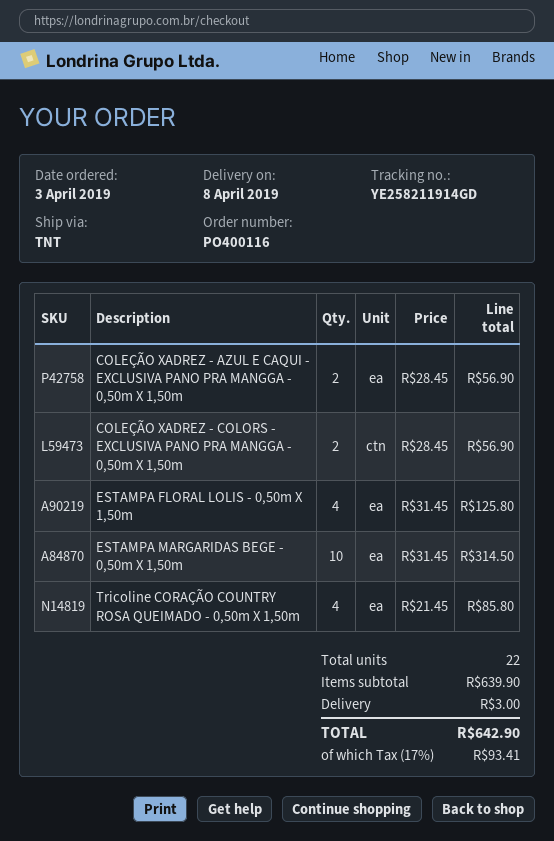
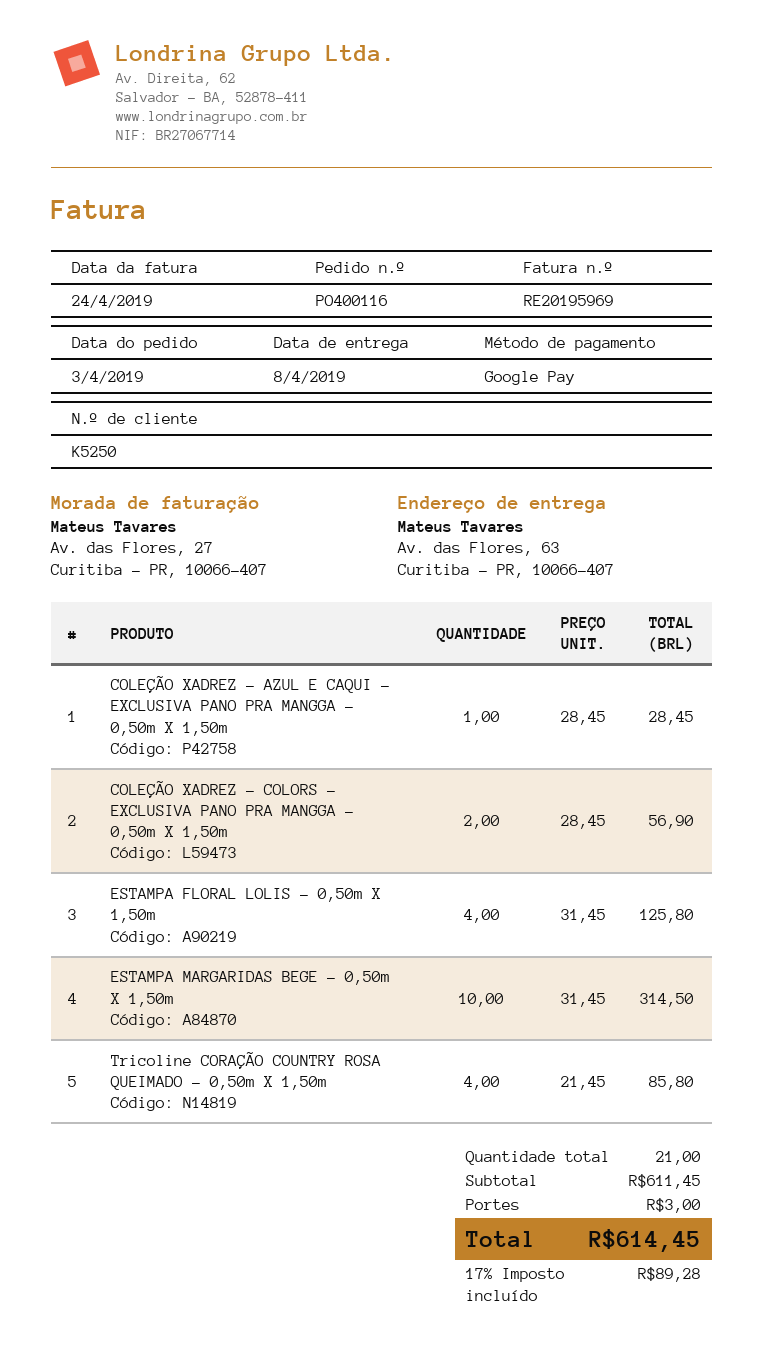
COLEÇÃO XADREZ - AZUL E CAQUI - EXCLUSIVA PANO PRA MANGGA - 0,50m X 1,50m: 2 x 28.45 = 56.90 -> 1 x 28.45 = 28.45
total quantity: 22 -> 21
subtotal: 639.90 -> 611.45
tax: 17% = 93.41 -> 17% = 89.28
total: 642.90 -> 614.45

